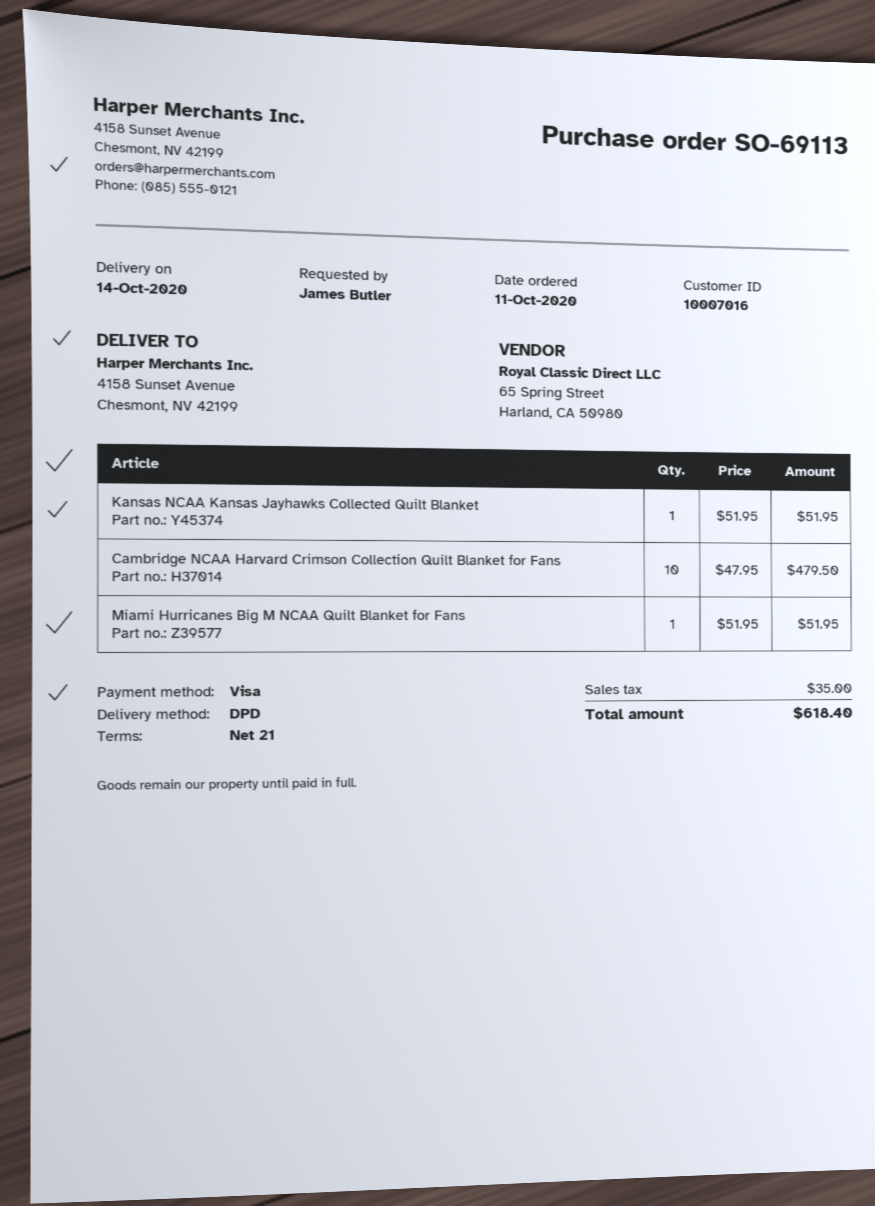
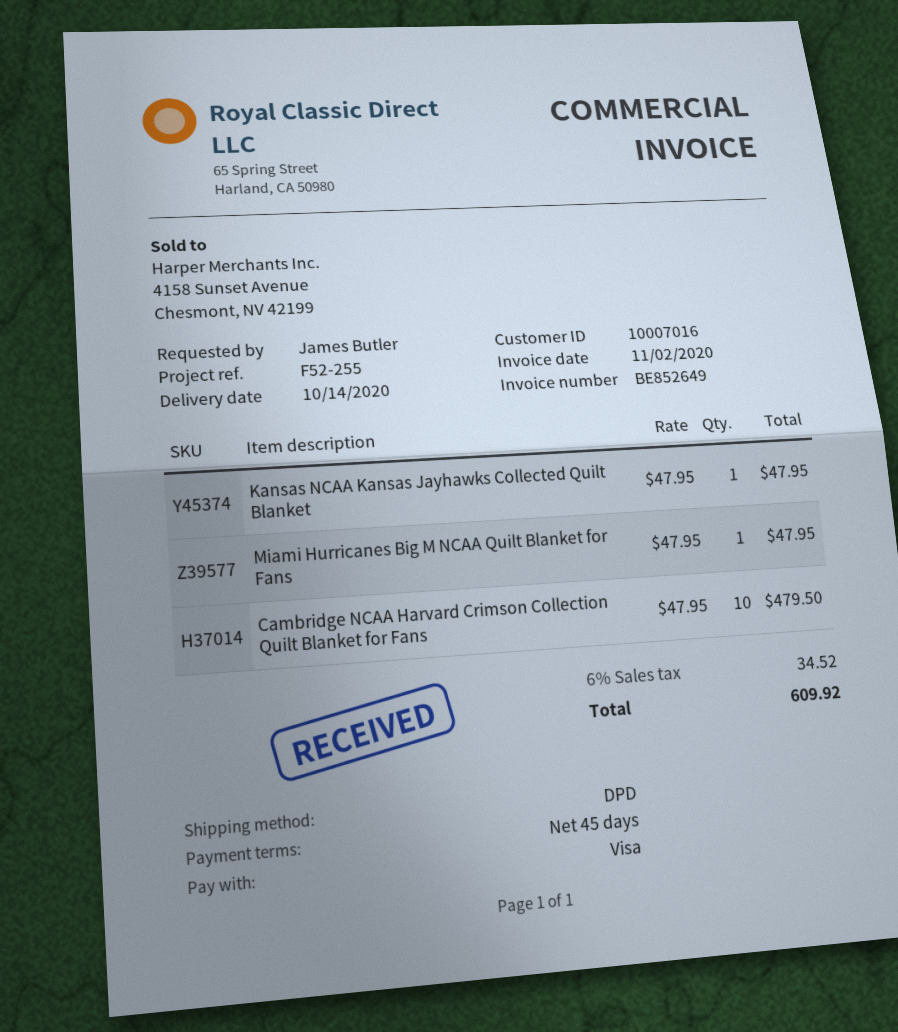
payment terms: 21 days -> 45 days
Kansas NCAA Kansas Jayhawks Collected Quilt Blanket: 1 x 51.95 = 51.95 -> 1 x 47.95 = 47.95
Miami Hurricanes Big M NCAA Quilt Blanket for Fans: 1 x 51.95 = 51.95 -> 1 x 47.95 = 47.95
tax: 35.00 -> 34.52
total: 618.40 -> 609.92

